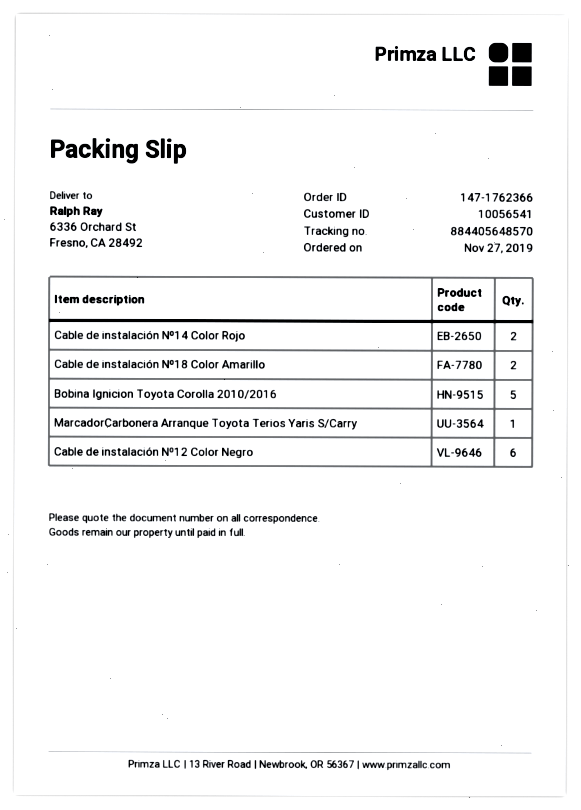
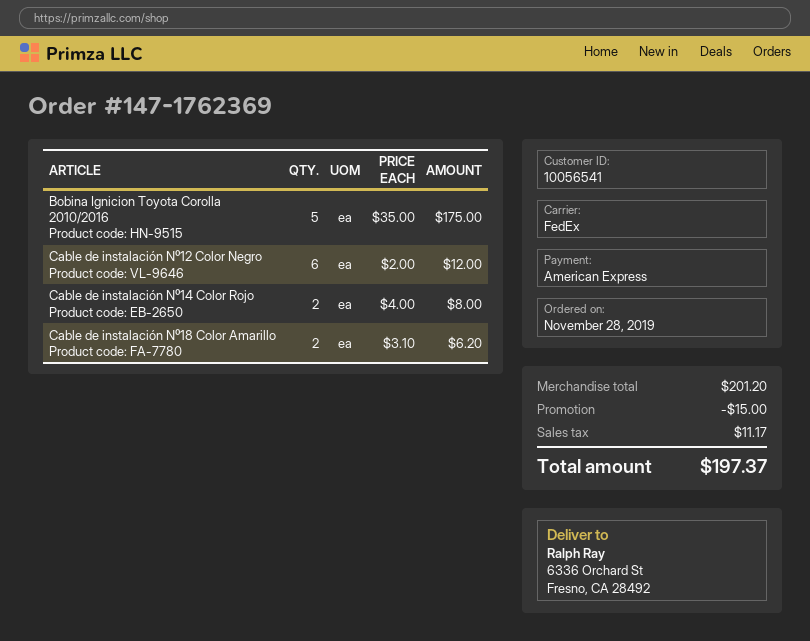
order number: 147-1762366 -> 147-1762369
order date: 2019-11-27 -> 2019-11-28
MarcadorCarbonera Arranque Toyota Terios Yaris S/Carry: 1 -> none

